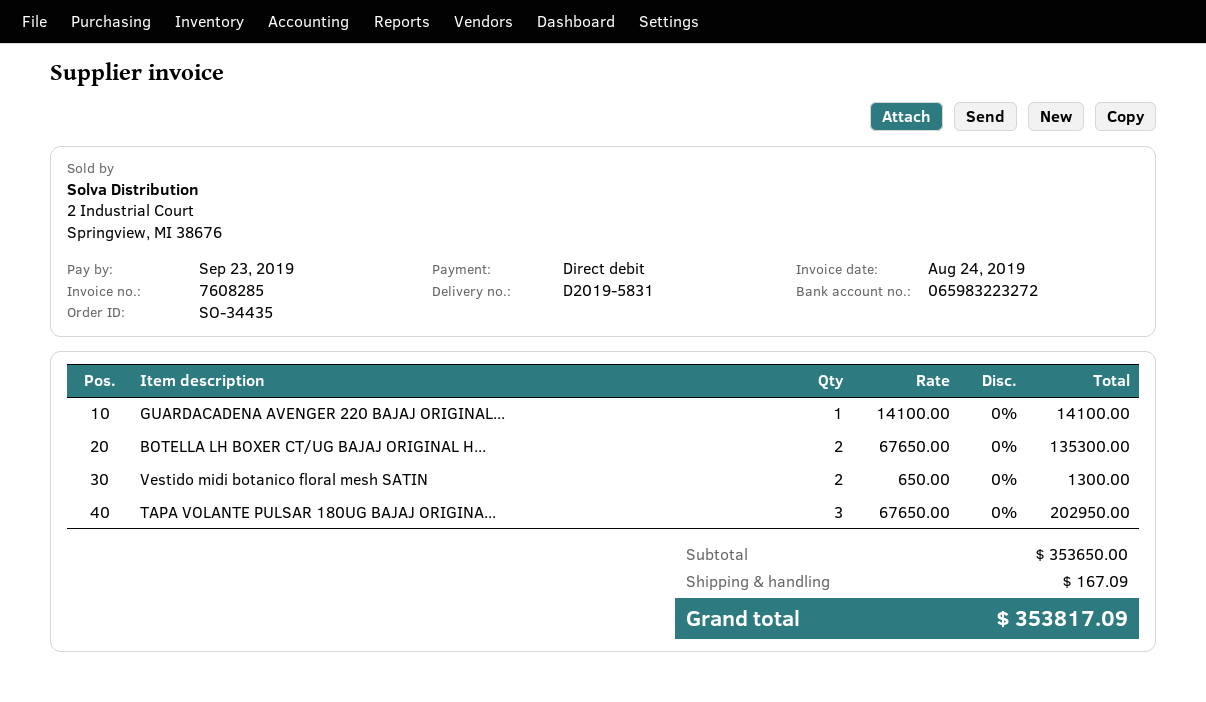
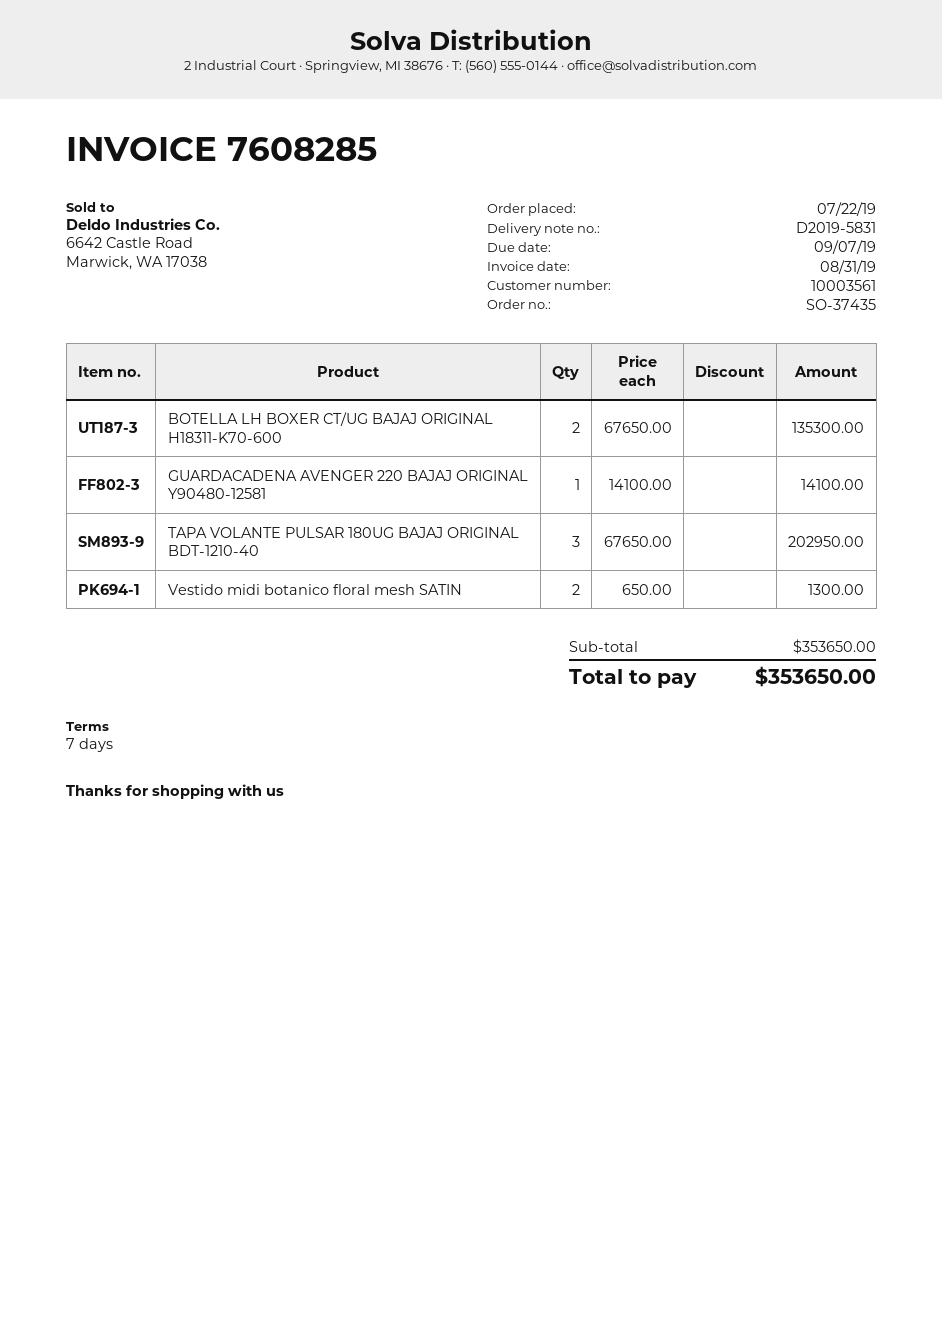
order number: SO-34435 -> SO-37435
invoice date: 2019-08-24 -> 2019-08-31
due date: 2019-09-23 -> 2019-09-07
shipping: 167.09 -> none
total: 353817.09 -> 353650.00

